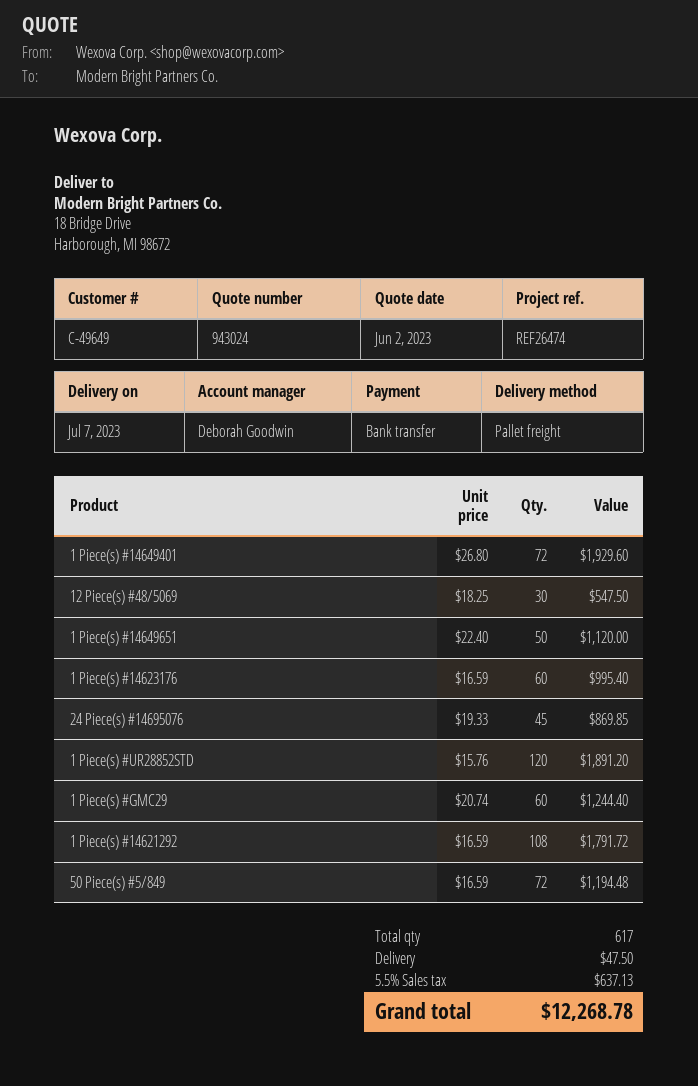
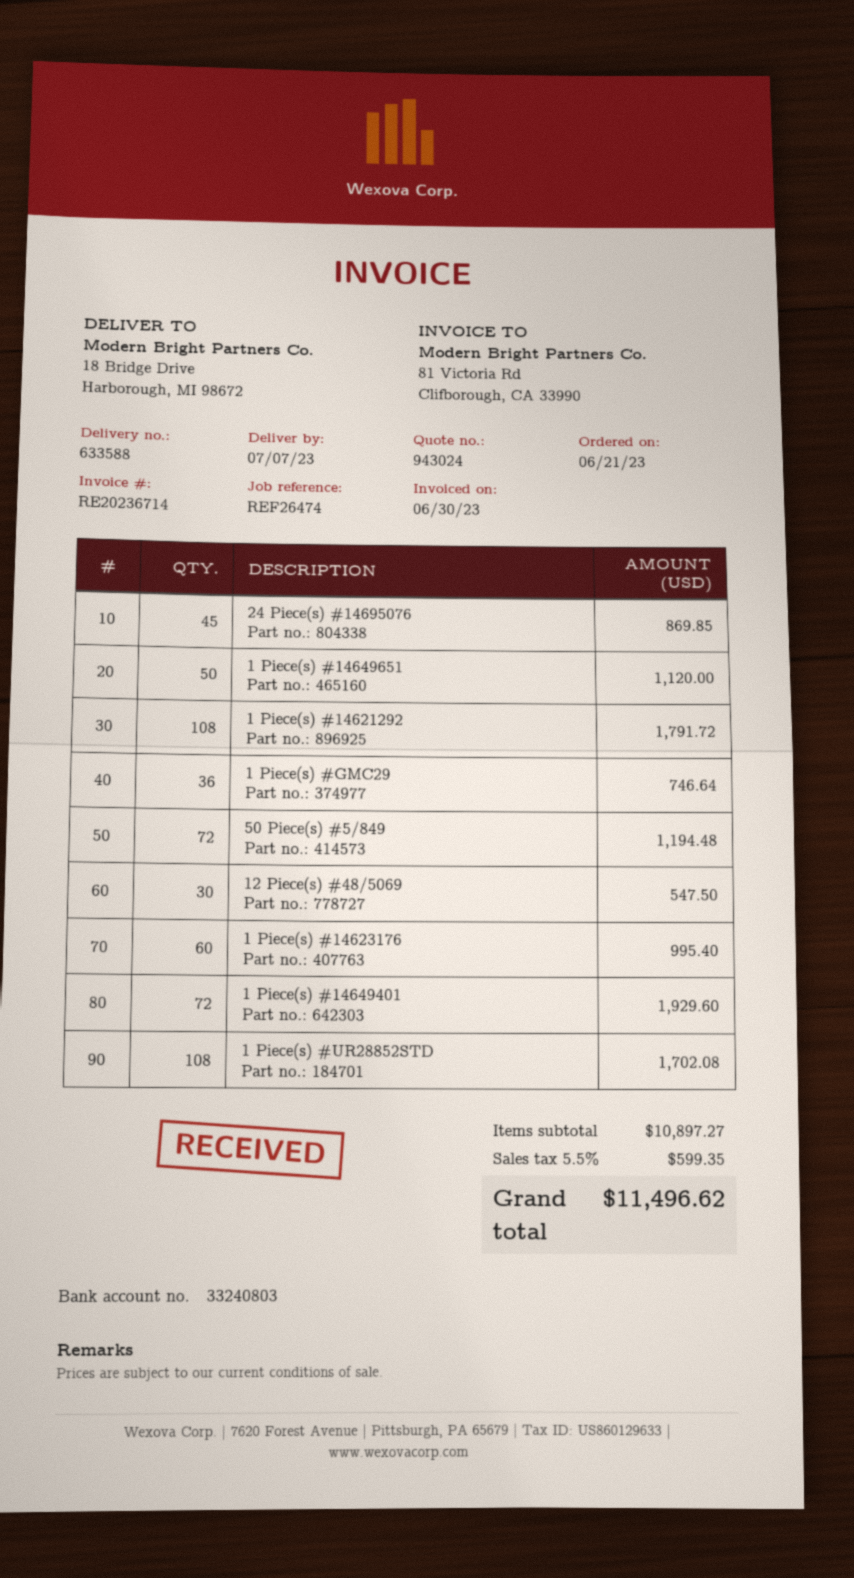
1 Piece(s) #UR28852STD: 120 for 1891.20 -> 108 for 1702.08
1 Piece(s) #GMC29: 60 for 1244.40 -> 36 for 746.64
shipping: 47.50 -> none
tax: 5.5% = 637.13 -> 5.5% = 599.35
total: 12268.78 -> 11496.62

